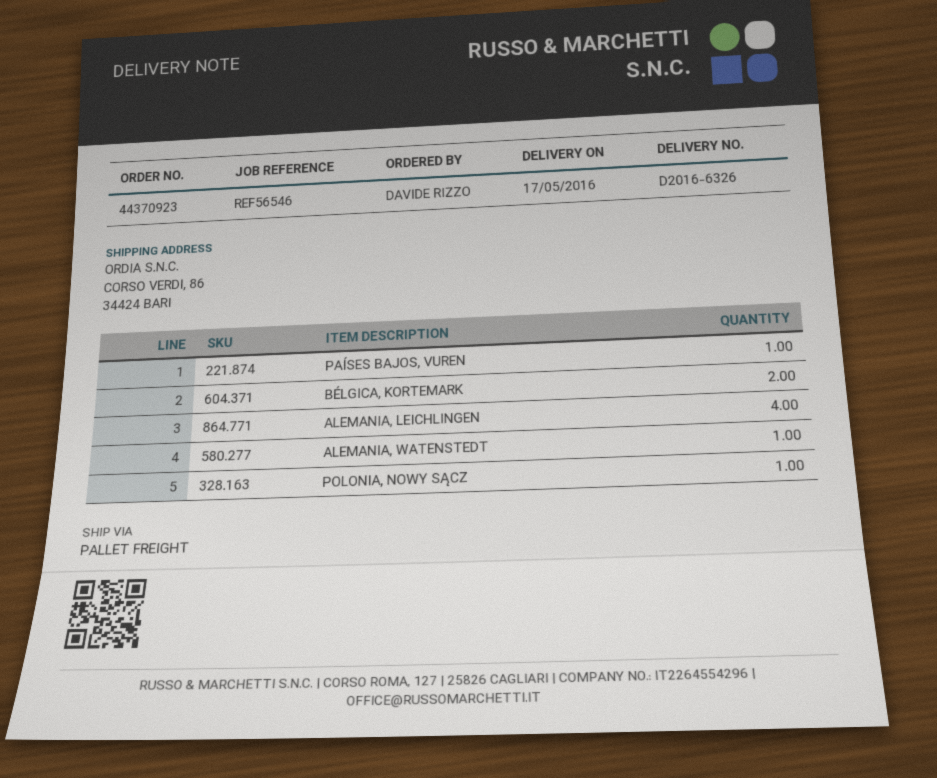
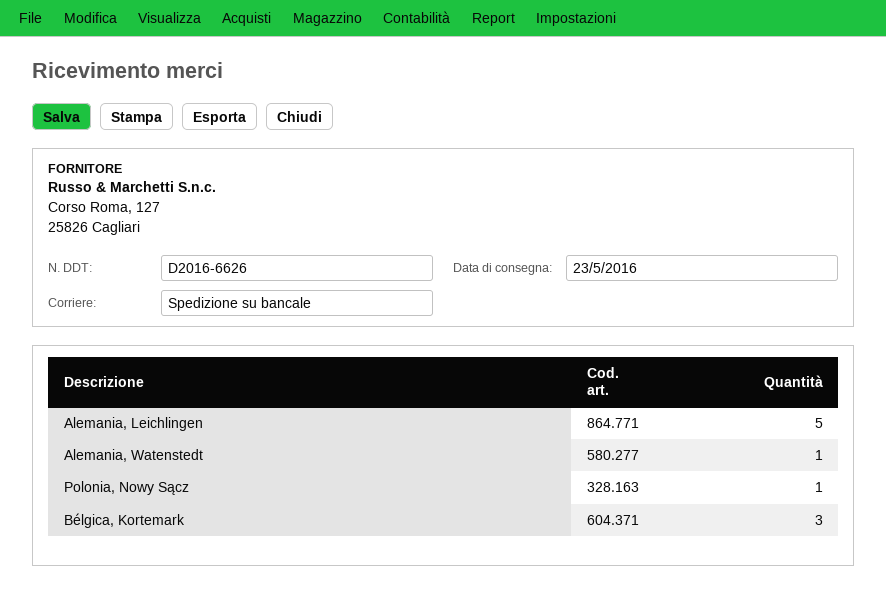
delivery note number: D2016-6326 -> D2016-6626
delivery date: 2016-05-17 -> 2016-05-23
PAÍSES BAJOS, VUREN: 1 -> none
BÉLGICA, KORTEMARK: 2 -> 3
ALEMANIA, LEICHLINGEN: 4 -> 5

